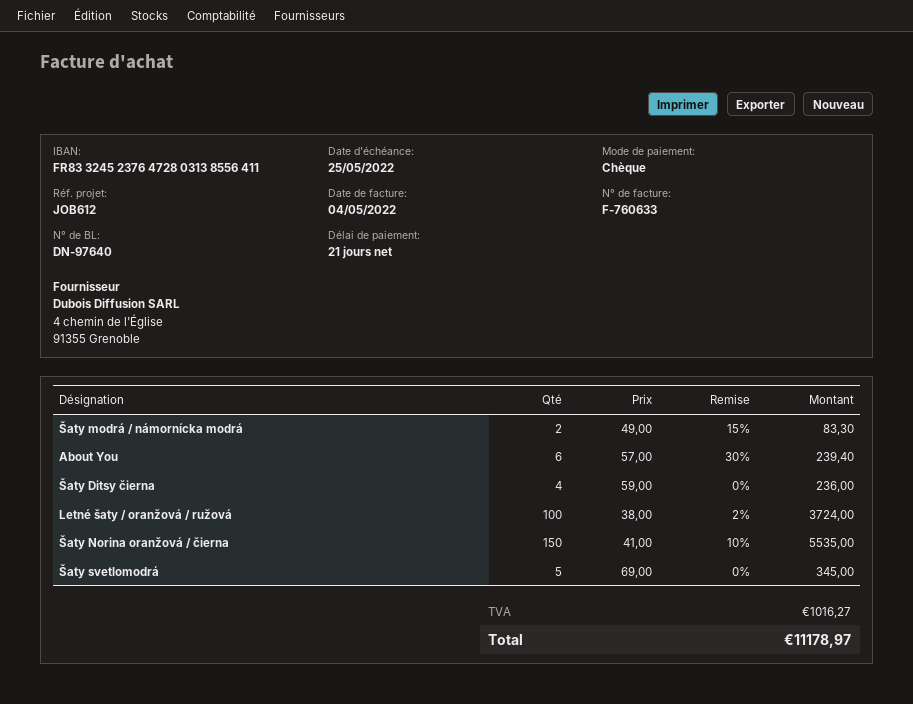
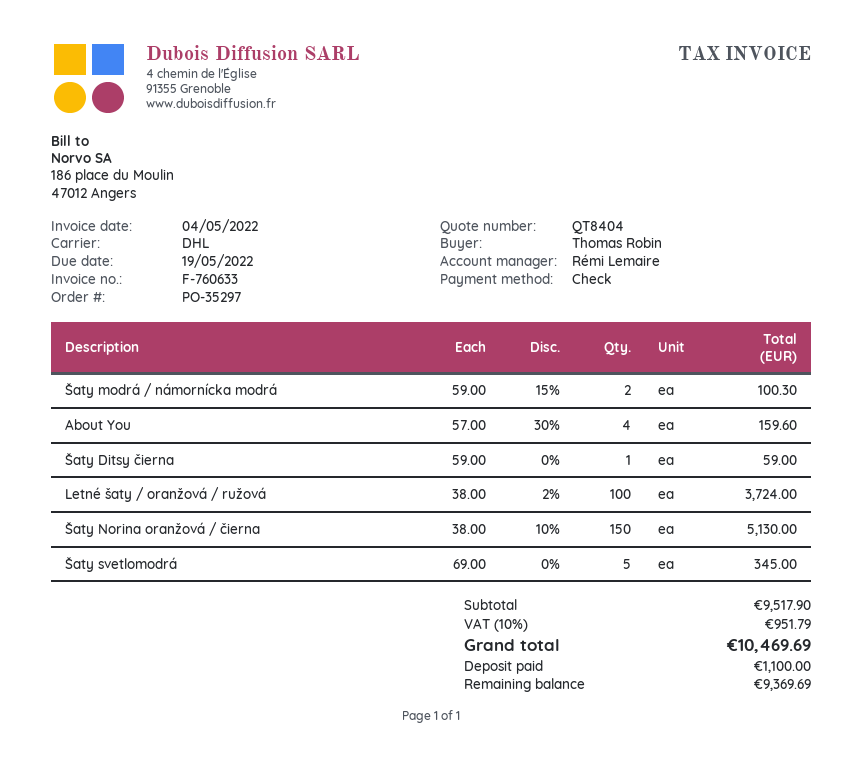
due date: 2022-05-25 -> 2022-05-19
Šaty modrá / námornícka modrá: 2 x 49.00 - 15% = 83.30 -> 2 x 59.00 - 15% = 100.30
About You: 6 x 57.00 - 30% = 239.40 -> 4 x 57.00 - 30% = 159.60
Šaty Ditsy čierna: 4 x 59.00 = 236.00 -> 1 x 59.00 = 59.00
Šaty Norina oranžová / čierna: 150 x 41.00 - 10% = 5535.00 -> 150 x 38.00 - 10% = 5130.00
tax: 1016.27 -> 951.79
total: 11178.97 -> 10469.69

